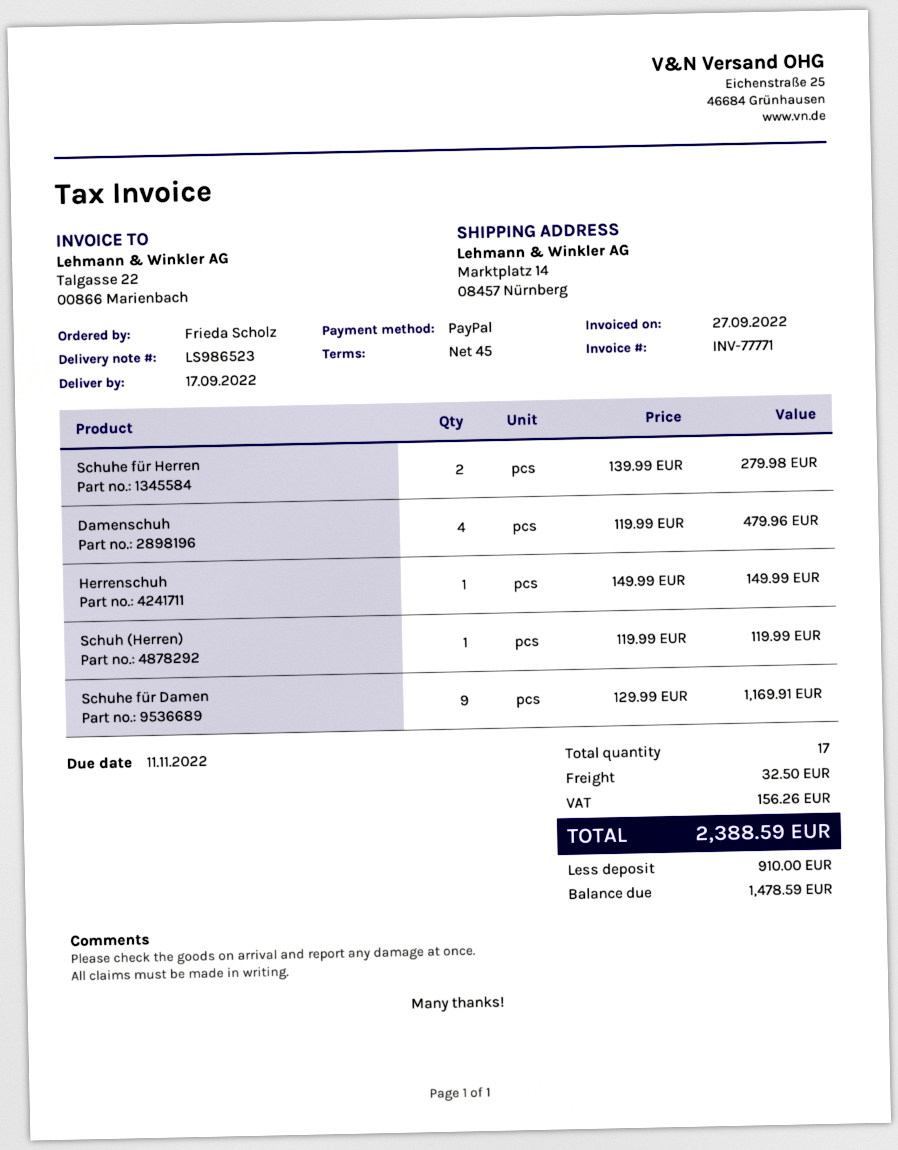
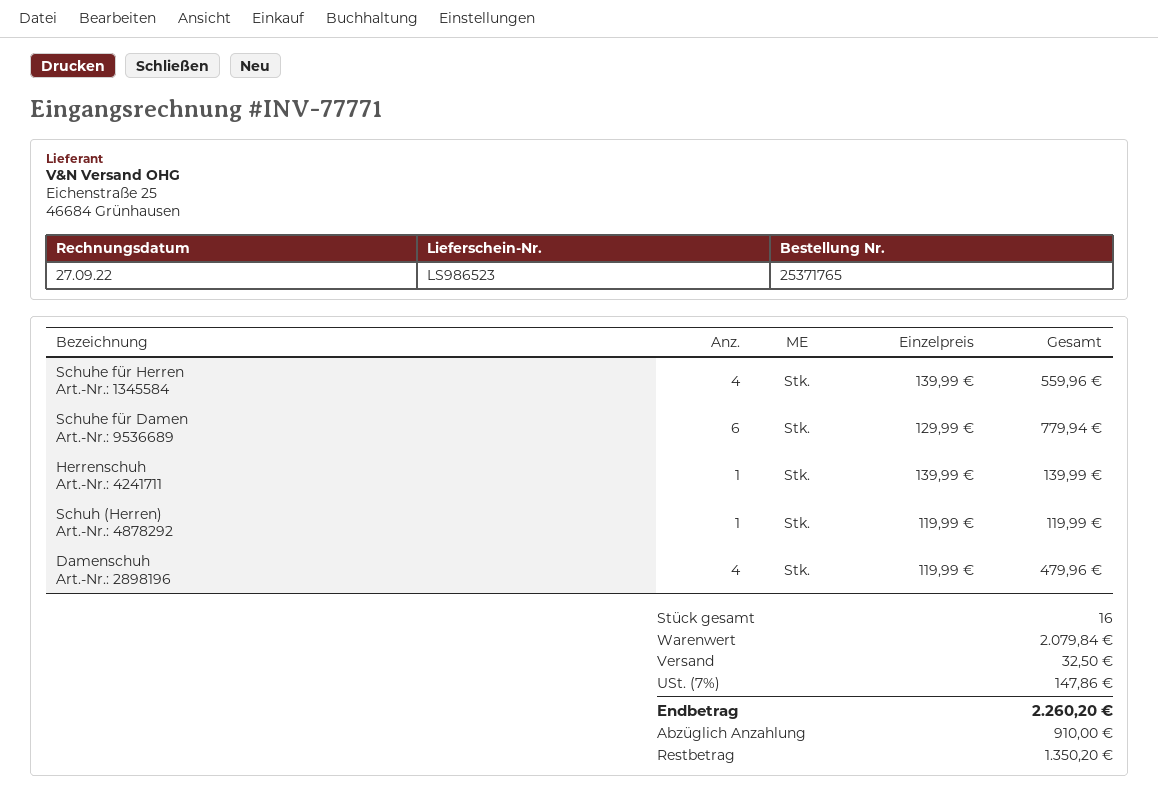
Schuhe für Herren: 2 x 139.99 = 279.98 -> 4 x 139.99 = 559.96
Herrenschuh: 1 x 149.99 = 149.99 -> 1 x 139.99 = 139.99
Schuhe für Damen: 9 x 129.99 = 1169.91 -> 6 x 129.99 = 779.94
total quantity: 17 -> 16
tax: 156.26 -> 147.86
total: 2388.59 -> 2260.20
balance: 1478.59 -> 1350.20

